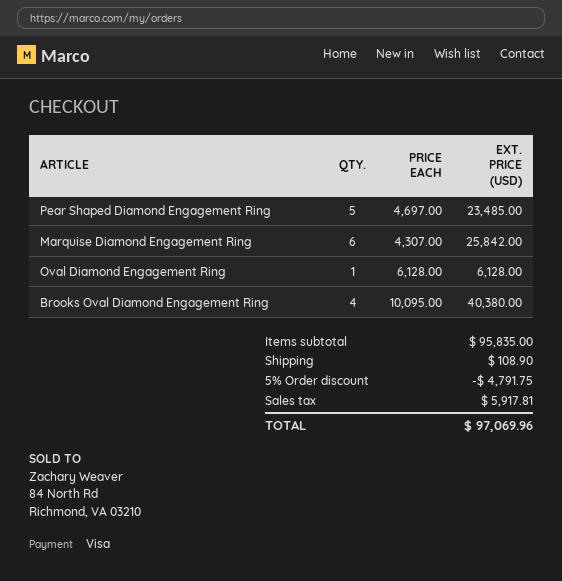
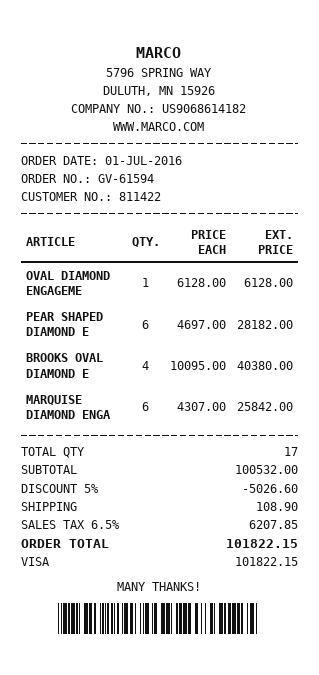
Pear Shaped Diamond Engagement Ring: 5 x 4697.00 = 23485.00 -> 6 x 4697.00 = 28182.00
subtotal: 95835.00 -> 100532.00
discount: 5% = 4791.75 -> 5% = 5026.60
tax: 5917.81 -> 6207.85
total: 97069.96 -> 101822.15

